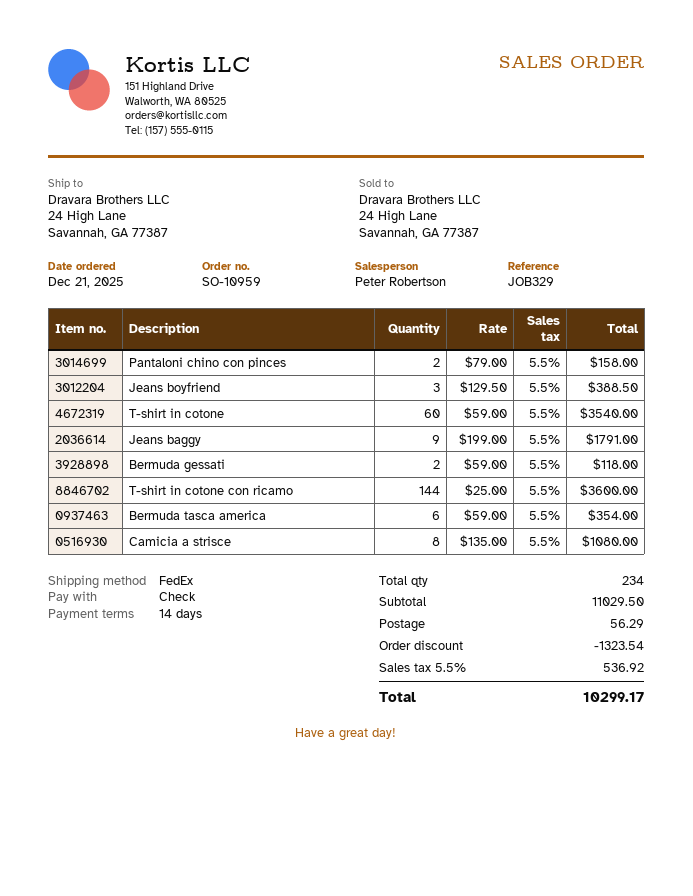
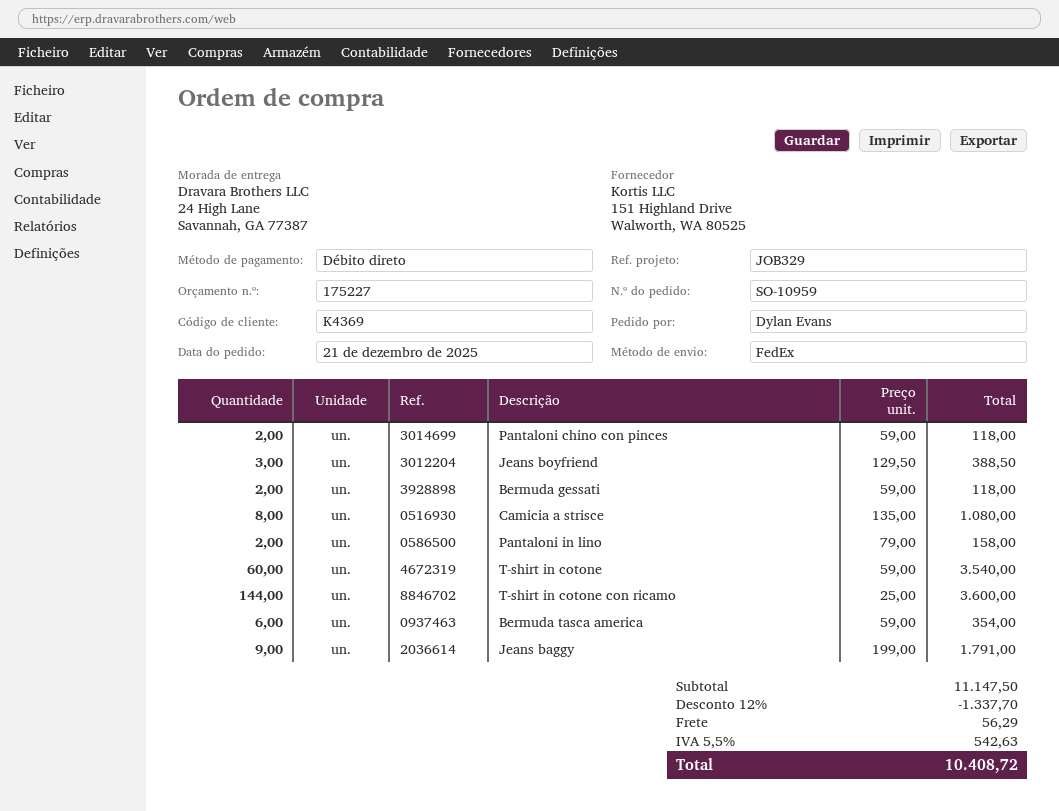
payment method: cheque -> direct debit
Pantaloni chino con pinces: 2 x 79.00 = 158.00 -> 2 x 59.00 = 118.00
Pantaloni in lino: none -> 2 x 79.00 = 158.00
subtotal: 11029.50 -> 11147.50
discount: 1323.54 -> 1337.70
tax: 5.5% = 536.92 -> 5.5% = 542.63
total: 10299.17 -> 10408.72

